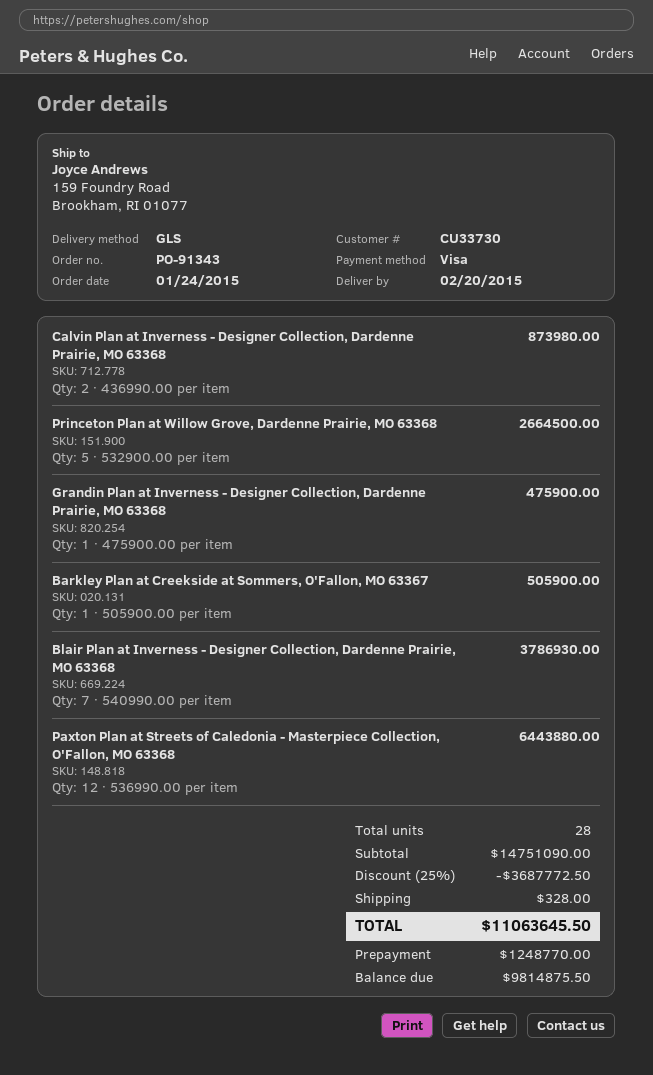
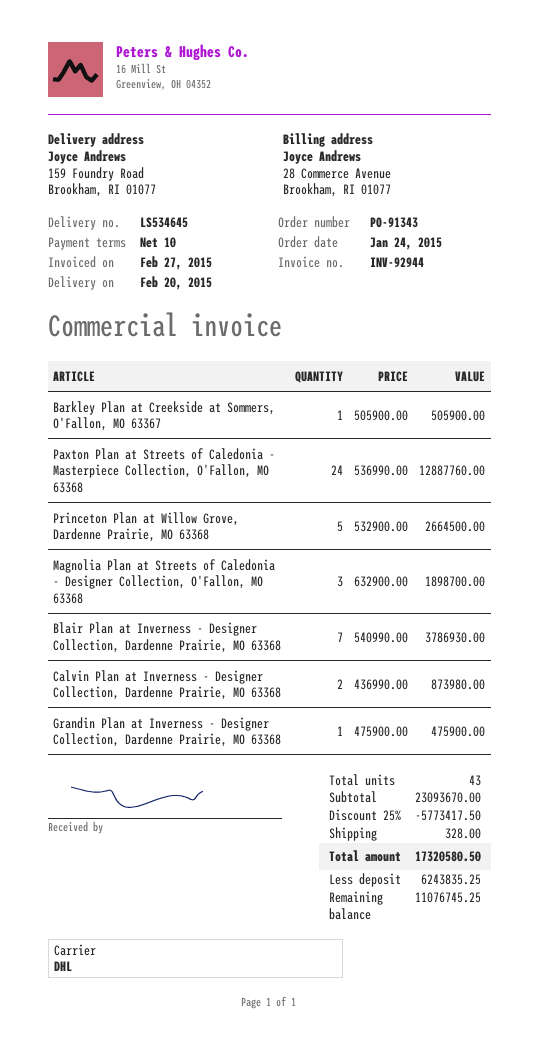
shipping method: GLS -> DHL
Paxton Plan at Streets of Caledonia - Masterpiece Collection, O'Fallon, MO 63368: 12 x 536990.00 = 6443880.00 -> 24 x 536990.00 = 12887760.00
Magnolia Plan at Streets of Caledonia - Designer Collection, O'Fallon, MO 63368: none -> 3 x 632900.00 = 1898700.00
total quantity: 28 -> 43
subtotal: 14751090.00 -> 23093670.00
discount: 25% = 3687772.50 -> 25% = 5773417.50
total: 11063645.50 -> 17320580.50
deposit: 1248770.00 -> 6243835.25
balance: 9814875.50 -> 11076745.25

